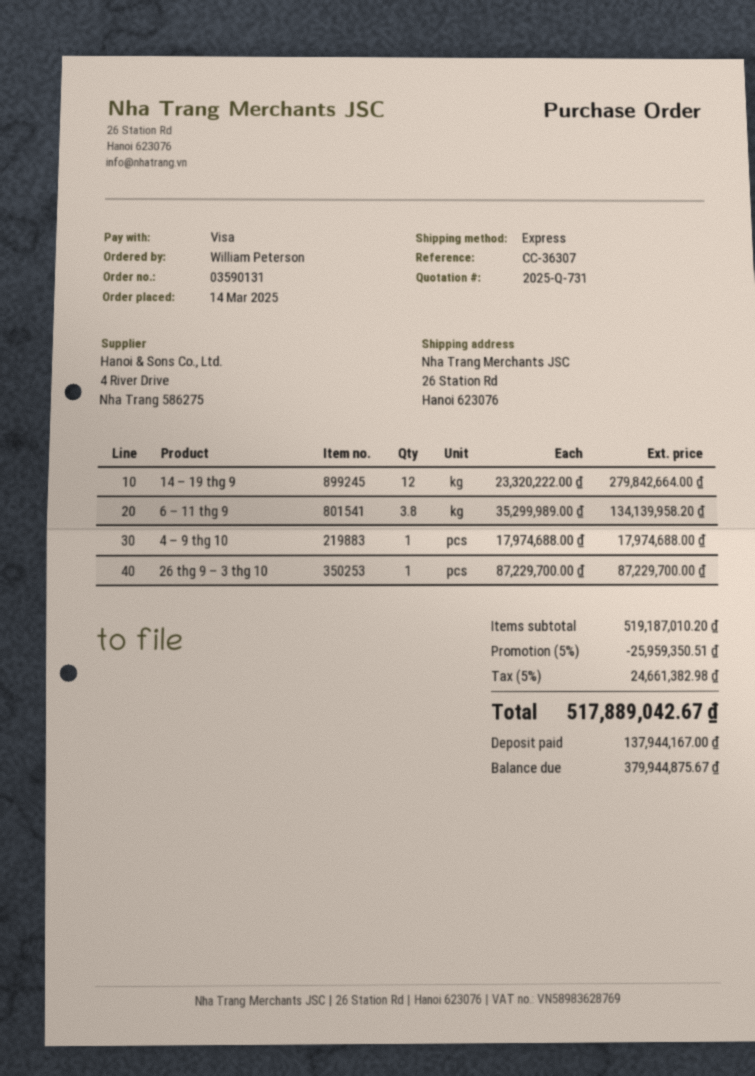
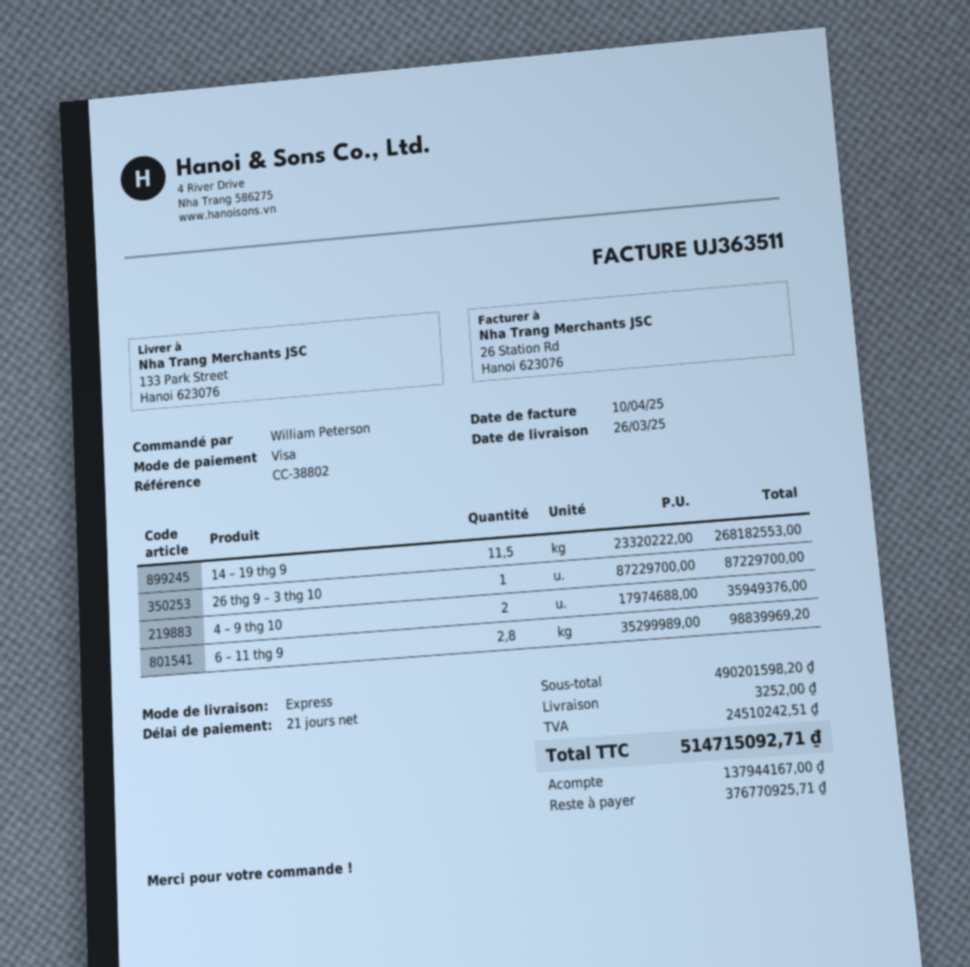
reference: CC-36307 -> CC-38802
ship to: 26 Station Rd, Hanoi 623076 -> 133 Park Street, Hanoi 623076
14 – 19 thg 9: 12 x 23320222.00 = 279842664.00 -> 11.5 x 23320222.00 = 268182553.00
6 – 11 thg 9: 3.8 x 35299989.00 = 134139958.20 -> 2.8 x 35299989.00 = 98839969.20
4 – 9 thg 10: 1 x 17974688.00 = 17974688.00 -> 2 x 17974688.00 = 35949376.00
subtotal: 519187010.20 -> 490201598.20
discount: 5% = 25959350.51 -> none
shipping: none -> 3252.00
tax: 24661382.98 -> 24510242.51
total: 517889042.67 -> 514715092.71
balance: 379944875.67 -> 376770925.71

